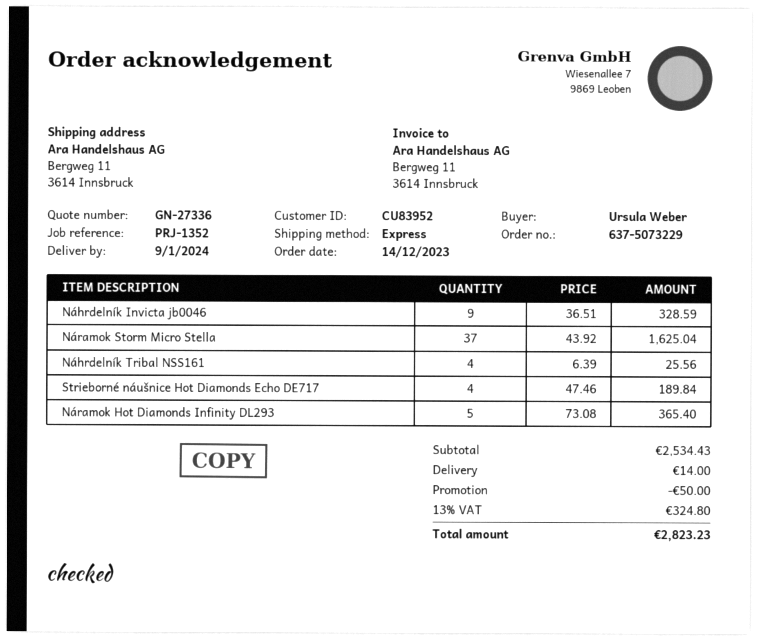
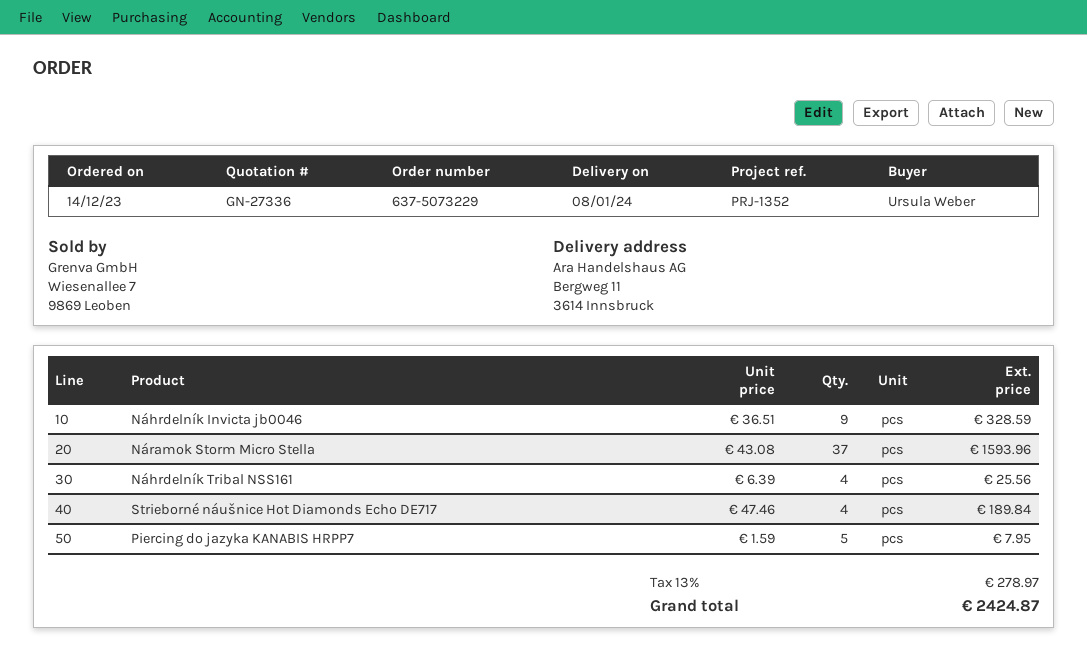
delivery date: 2024-01-09 -> 2024-01-08
Náramok Storm Micro Stella: 37 x 43.92 = 1625.04 -> 37 x 43.08 = 1593.96
Náramok Hot Diamonds Infinity DL293: 5 x 73.08 = 365.40 -> none
Piercing do jazyka KANABIS HRPP7: none -> 5 x 1.59 = 7.95
discount: 50.00 -> none
shipping: 14.00 -> none
tax: 13% = 324.80 -> 13% = 278.97
total: 2823.23 -> 2424.87

